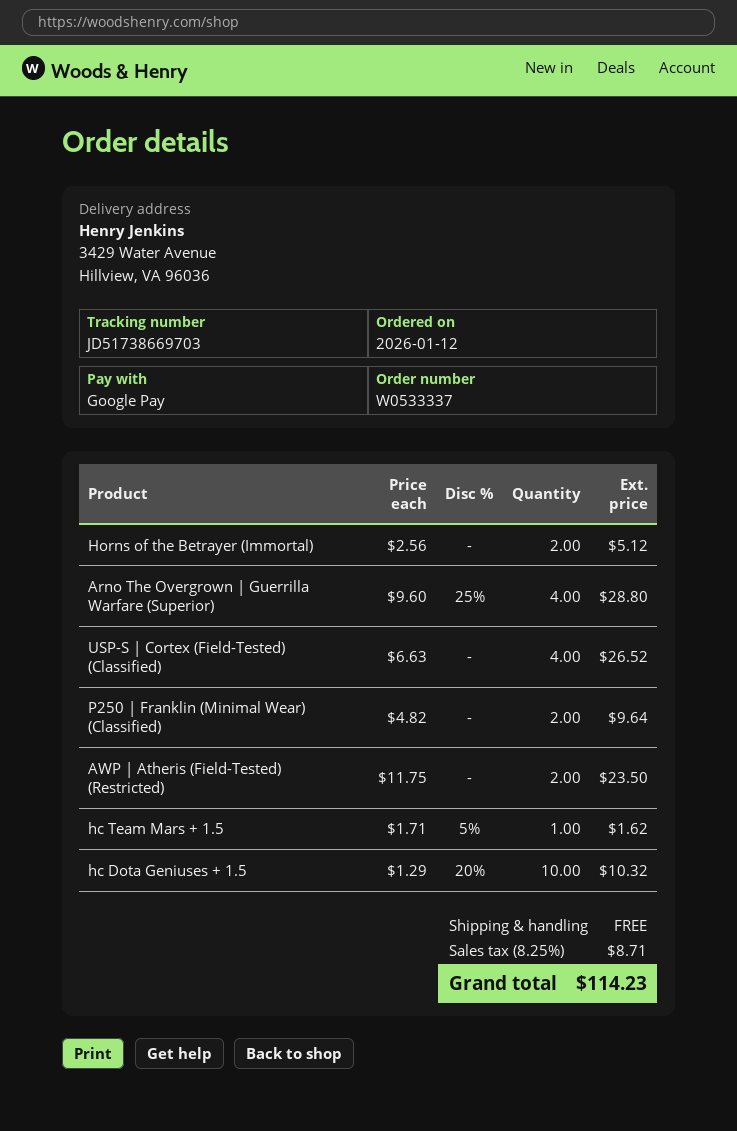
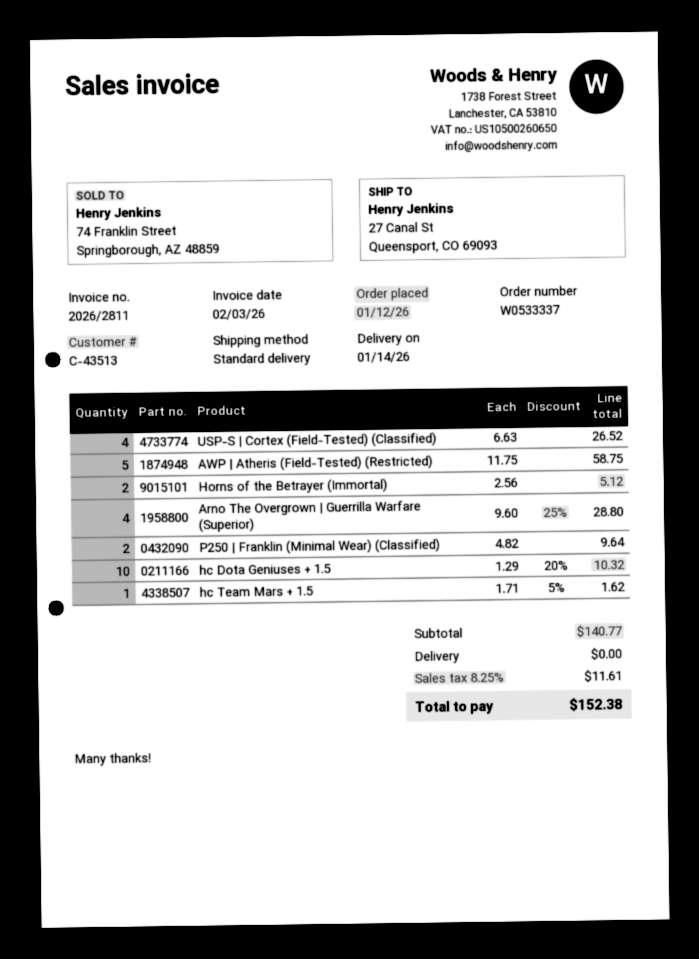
ship to: 3429 Water Avenue, Hillview, VA 96036 -> 27 Canal St, Queensport, CO 69093
AWP | Atheris (Field-Tested) (Restricted): 2 x 11.75 = 23.50 -> 5 x 11.75 = 58.75
tax: 8.25% = 8.71 -> 8.25% = 11.61
total: 114.23 -> 152.38

